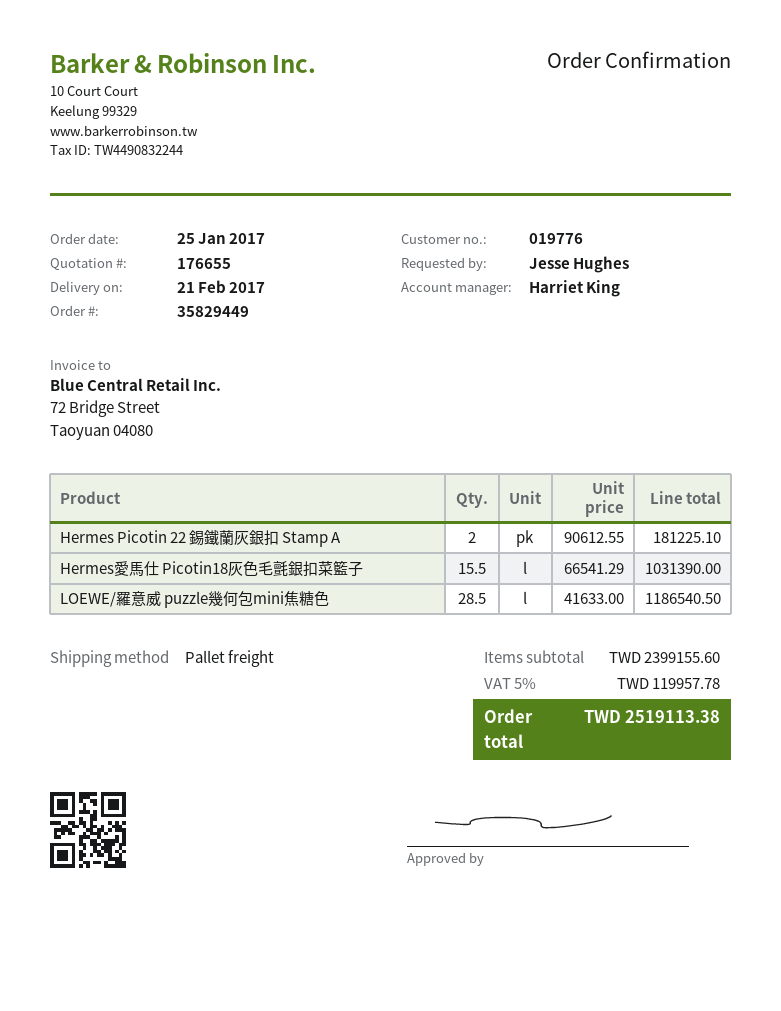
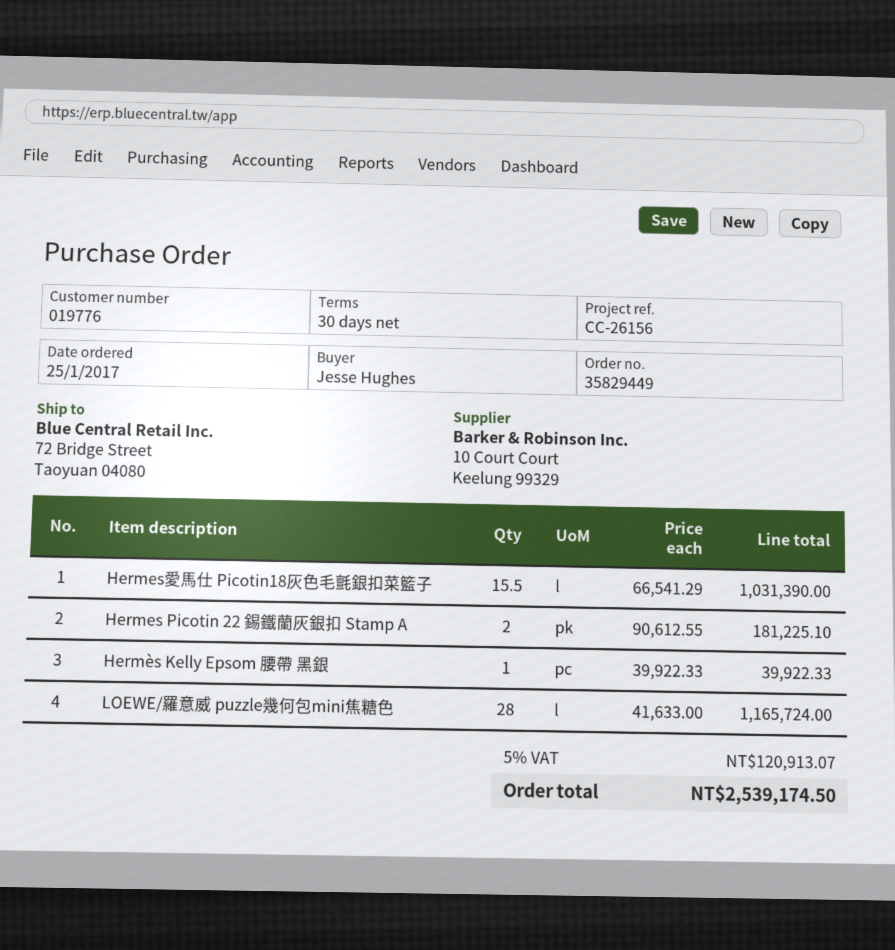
LOEWE/羅意威 puzzle幾何包mini焦糖色: 28.5 x 41633.00 = 1186540.50 -> 28 x 41633.00 = 1165724.00
Hermès Kelly Epsom 腰帶 黑銀: none -> 1 x 39922.33 = 39922.33
tax: 5% = 119957.78 -> 5% = 120913.07
total: 2519113.38 -> 2539174.50

